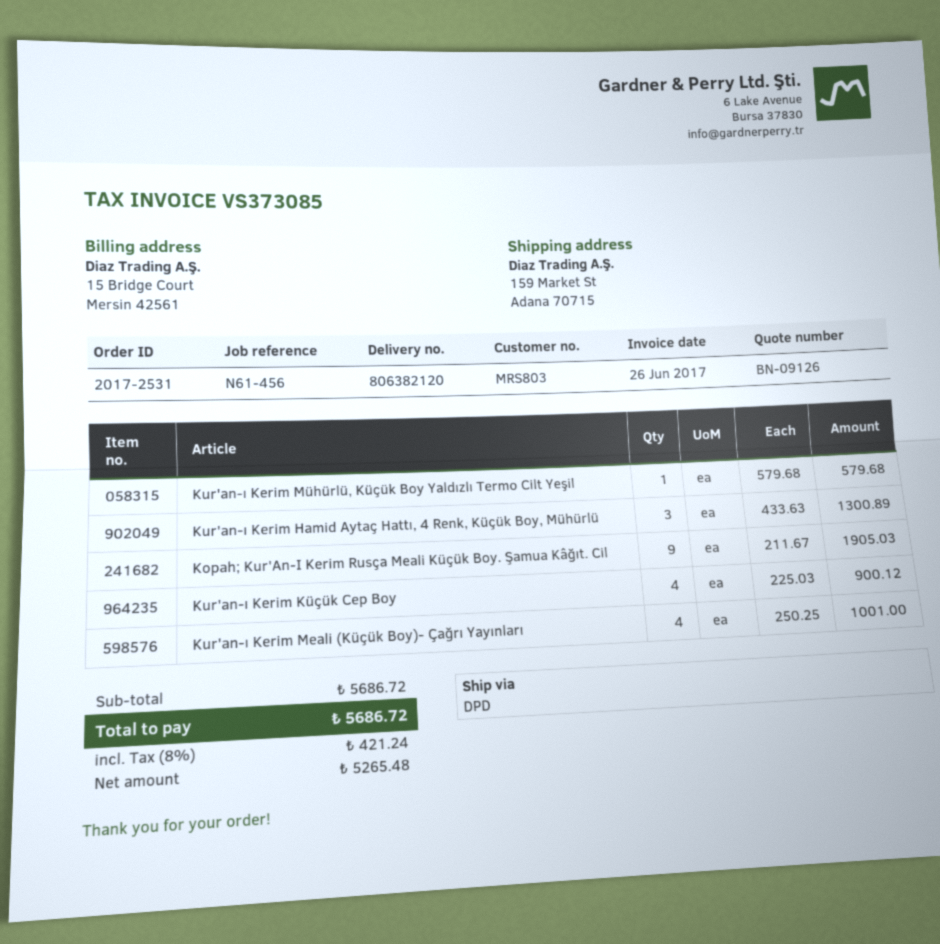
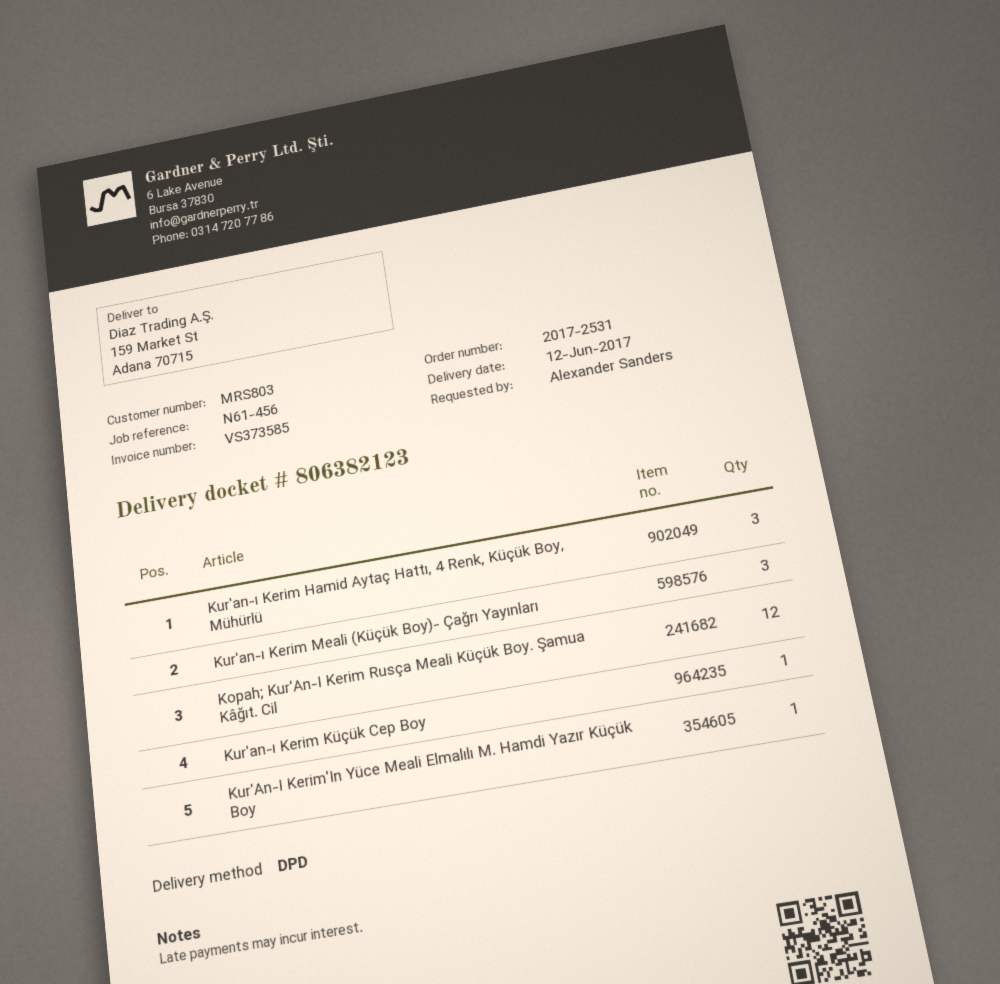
delivery note number: 806382120 -> 806382123
invoice number: VS373085 -> VS373585
Kur'an-ı Kerim Mühürlü, Küçük Boy Yaldızlı Termo Cilt Yeşil: 1 -> none
Kopah; Kur'An-I Kerim Rusça Meali Küçük Boy. Şamua Kâğıt. Cil: 9 -> 12
Kur'an-ı Kerim Küçük Cep Boy: 4 -> 1
Kur'an-ı Kerim Meali (Küçük Boy)- Çağrı Yayınları: 4 -> 3
Kur'An-I Kerim'In Yüce Meali Elmalılı M. Hamdi Yazır Küçük Boy: none -> 1

